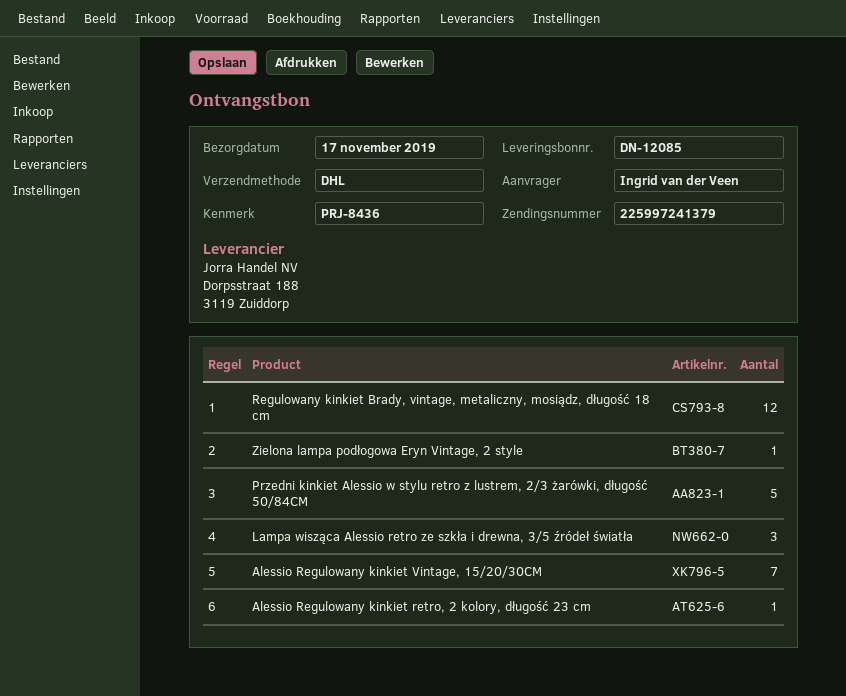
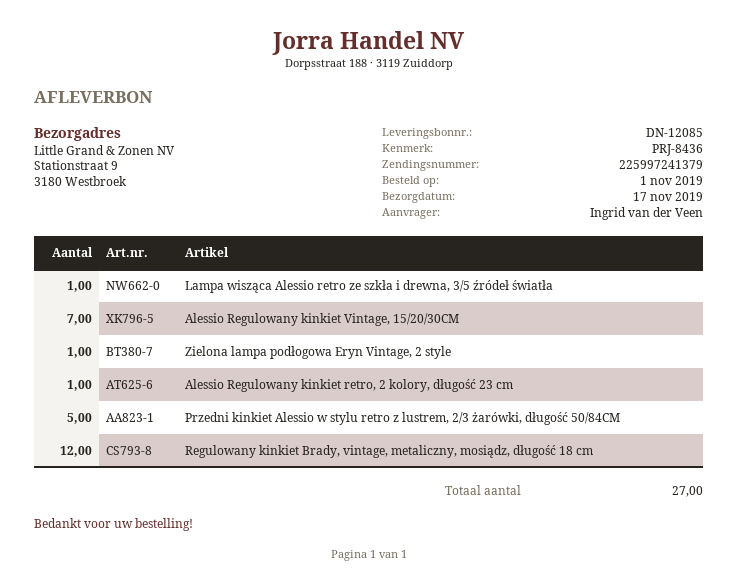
Lampa wisząca Alessio retro ze szkła i drewna, 3/5 źródeł światła: 3 -> 1

